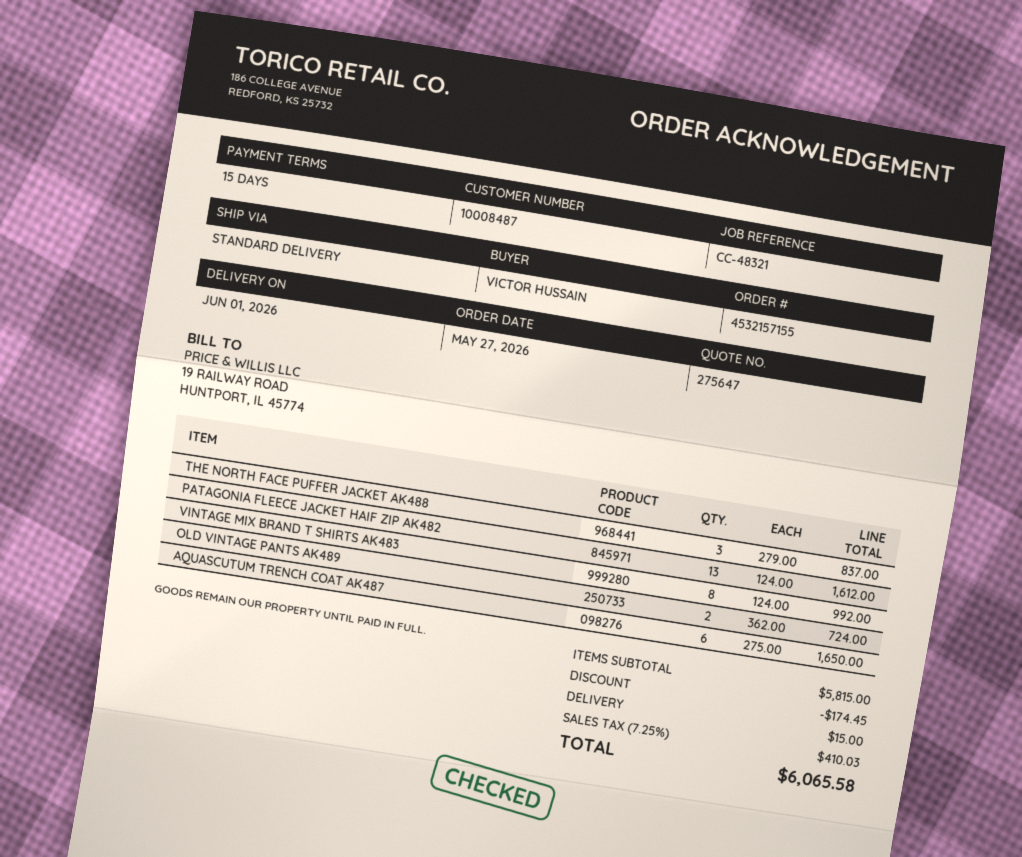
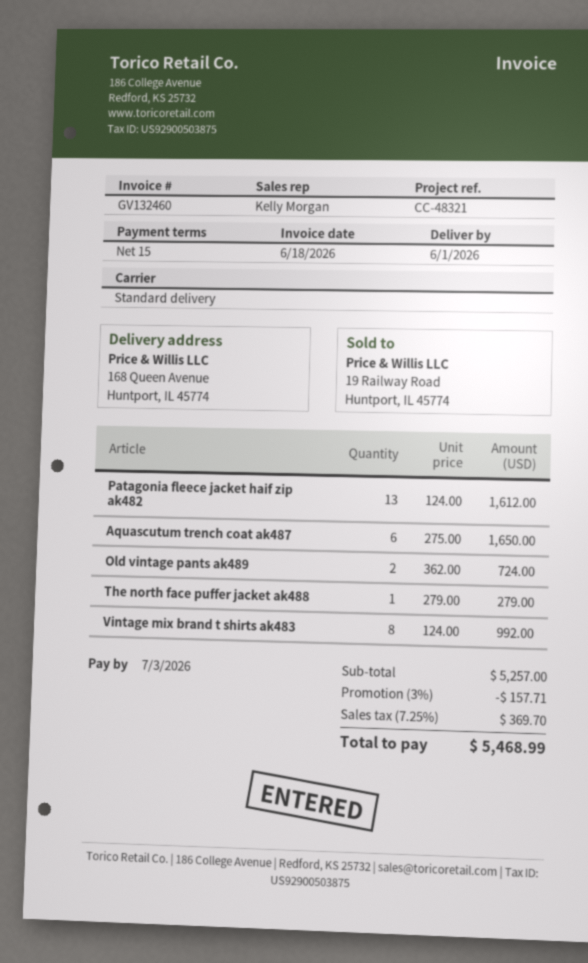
THE NORTH FACE PUFFER JACKET AK488: 3 x 279.00 = 837.00 -> 1 x 279.00 = 279.00
subtotal: 5815.00 -> 5257.00
discount: 174.45 -> 157.71
shipping: 15.00 -> none
tax: 7.25% = 410.03 -> 7.25% = 369.70
total: 6065.58 -> 5468.99

